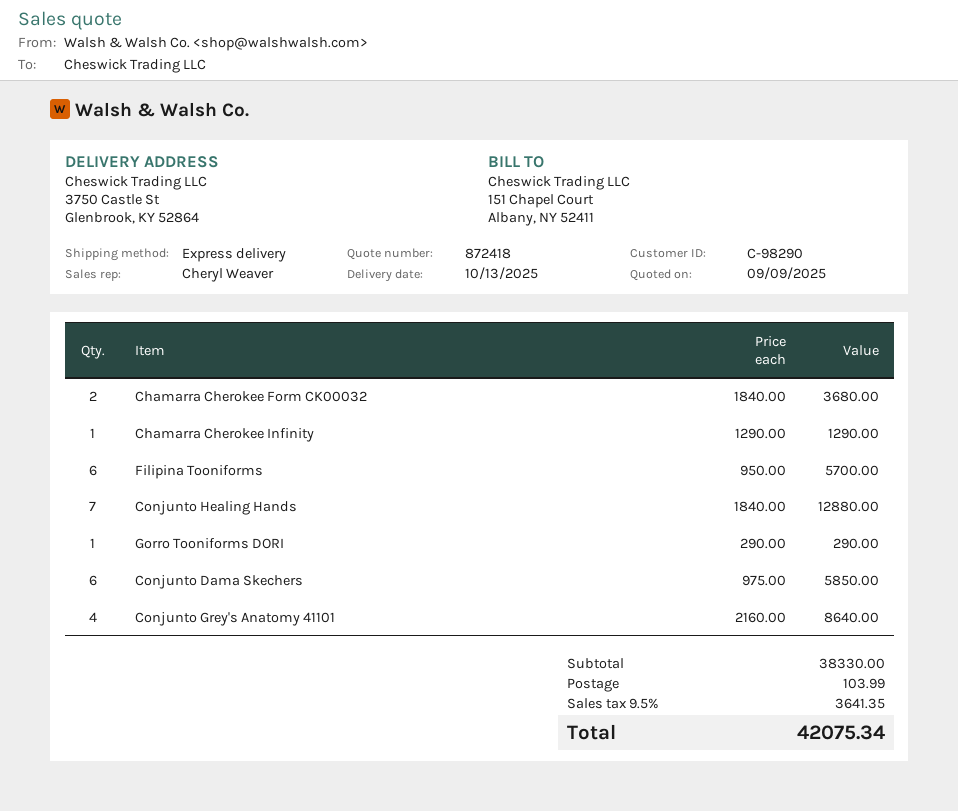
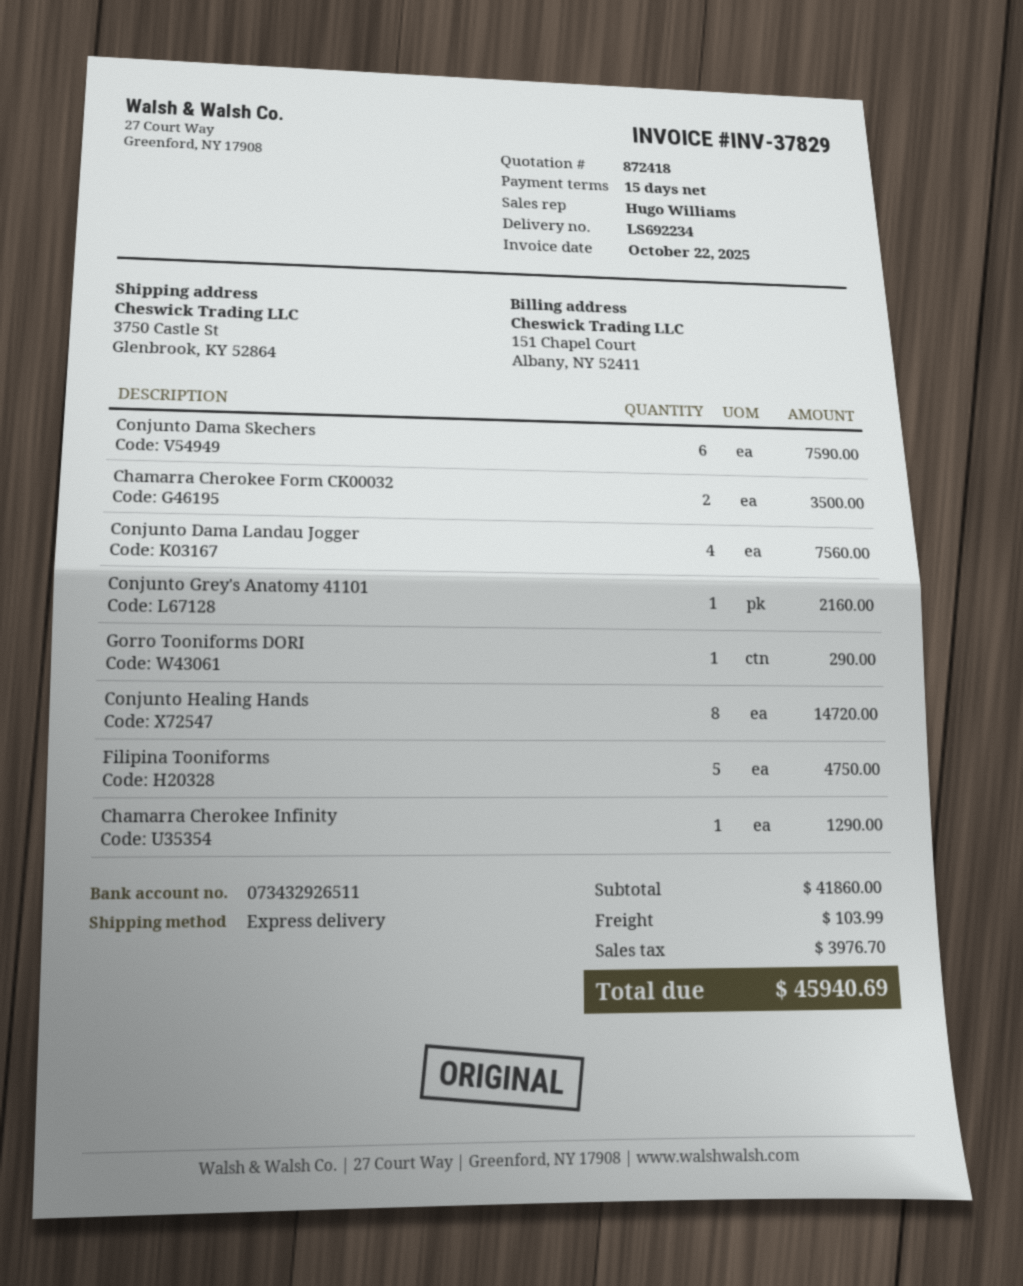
sales rep: Cheryl Weaver -> Hugo Williams
Chamarra Cherokee Form CK00032: 2 for 3680.00 -> 2 for 3500.00
Filipina Tooniforms: 6 for 5700.00 -> 5 for 4750.00
Conjunto Healing Hands: 7 for 12880.00 -> 8 for 14720.00
Conjunto Dama Skechers: 6 for 5850.00 -> 6 for 7590.00
Conjunto Grey's Anatomy 41101: 4 for 8640.00 -> 1 for 2160.00
Conjunto Dama Landau Jogger: none -> 4 for 7560.00
subtotal: 38330.00 -> 41860.00
tax: 3641.35 -> 3976.70
total: 42075.34 -> 45940.69

